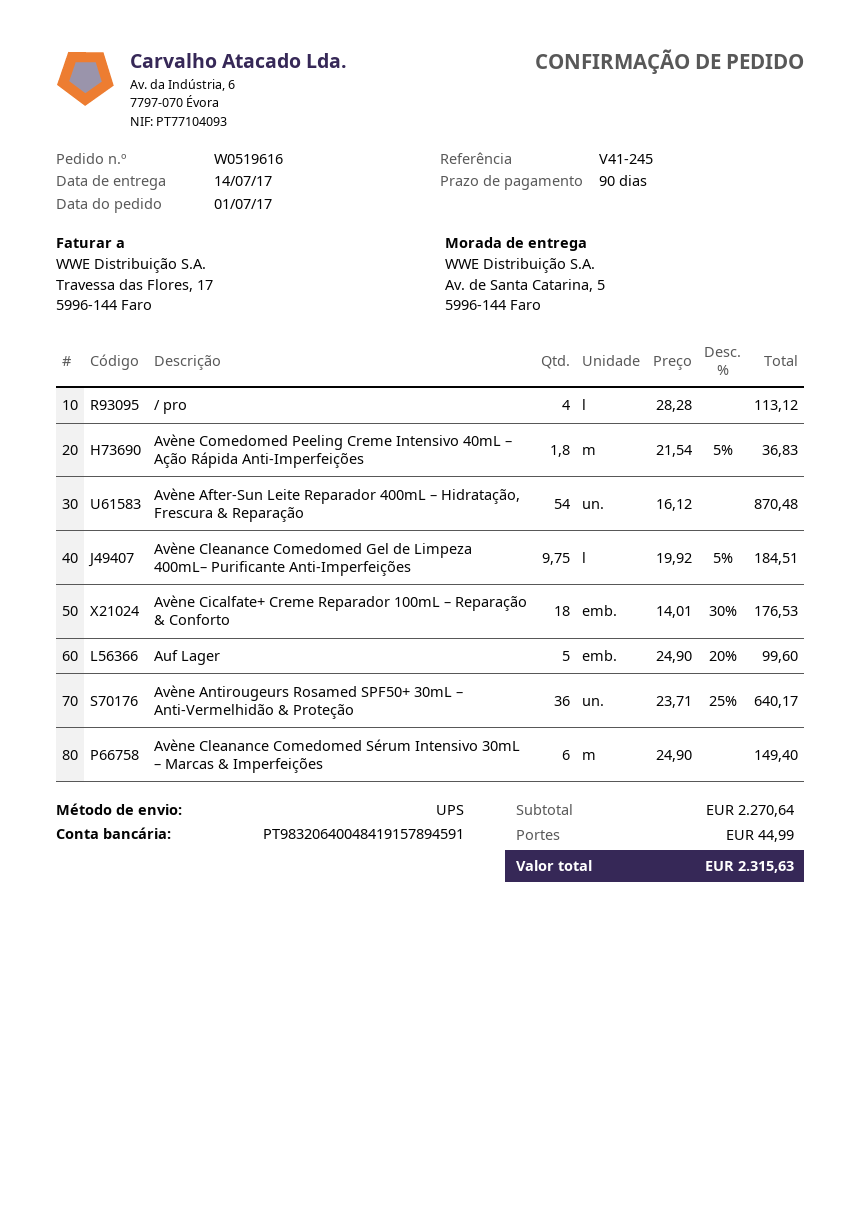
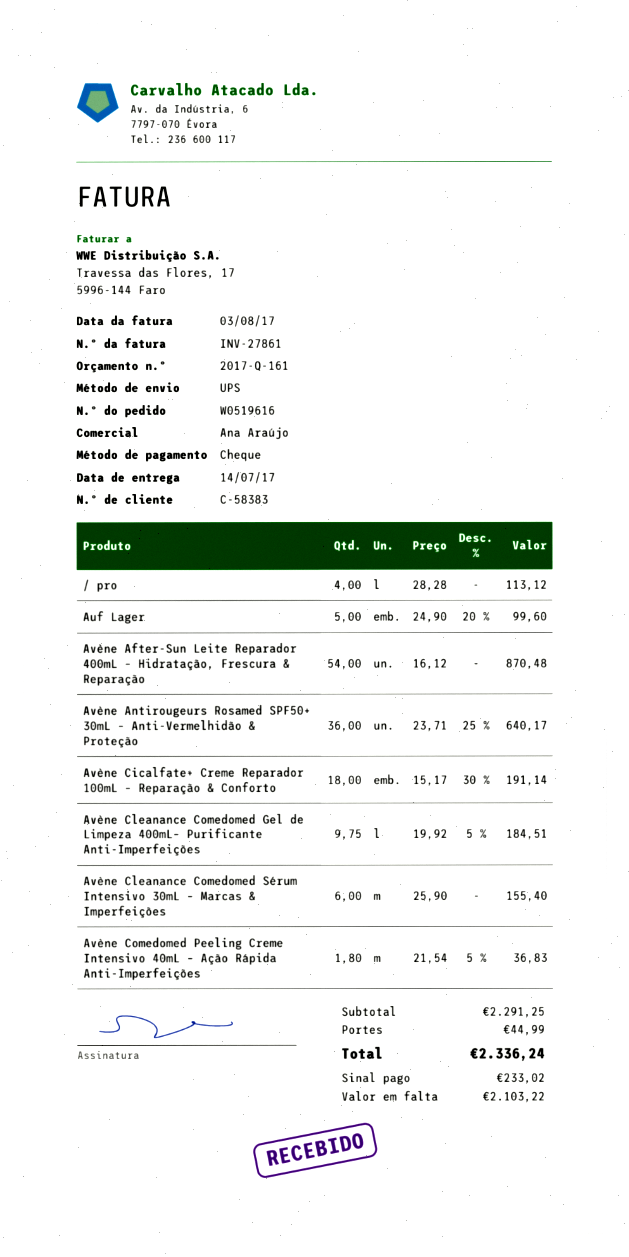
Avène Cicalfate+ Creme Reparador 100mL – Reparação & Conforto: 18 x 14.01 - 30% = 176.53 -> 18 x 15.17 - 30% = 191.14
Avène Cleanance Comedomed Sérum Intensivo 30mL – Marcas & Imperfeições: 6 x 24.90 = 149.40 -> 6 x 25.90 = 155.40
subtotal: 2270.64 -> 2291.25
total: 2315.63 -> 2336.24

